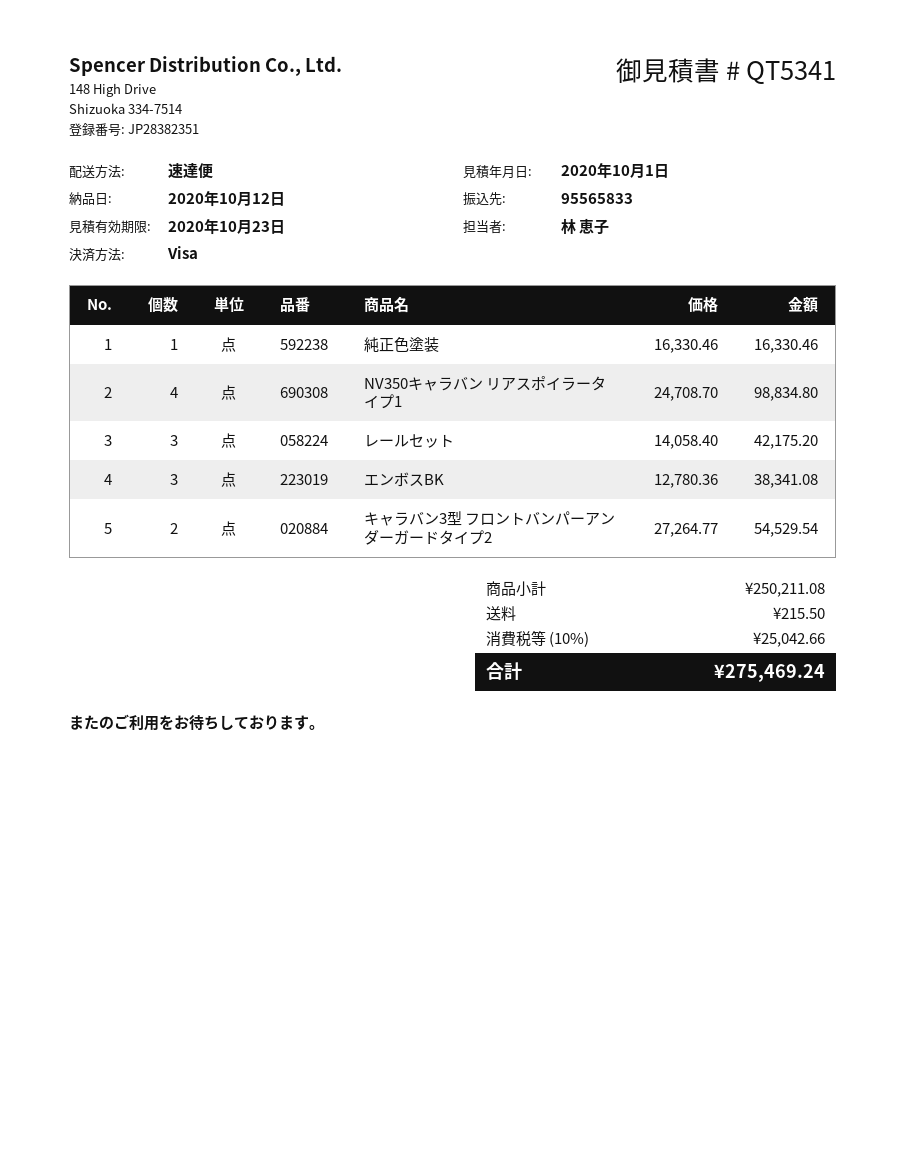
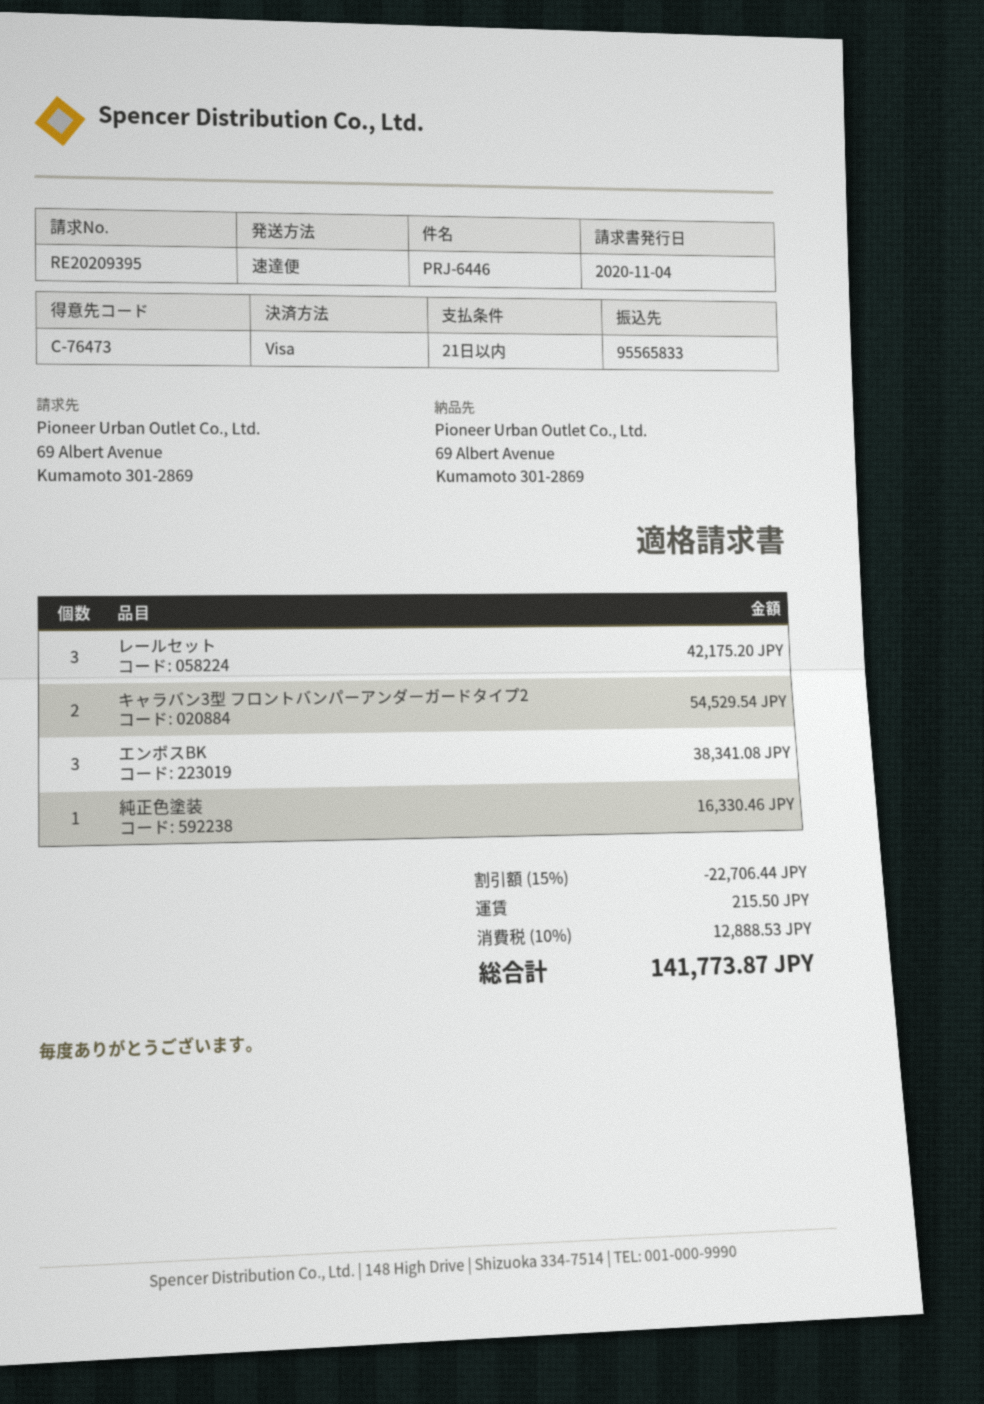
NV350キャラバン リアスポイラータイプ1: 4 for 98834.80 -> none
discount: none -> 15% = 22706.44
tax: 10% = 25042.66 -> 10% = 12888.53
total: 275469.24 -> 141773.87

